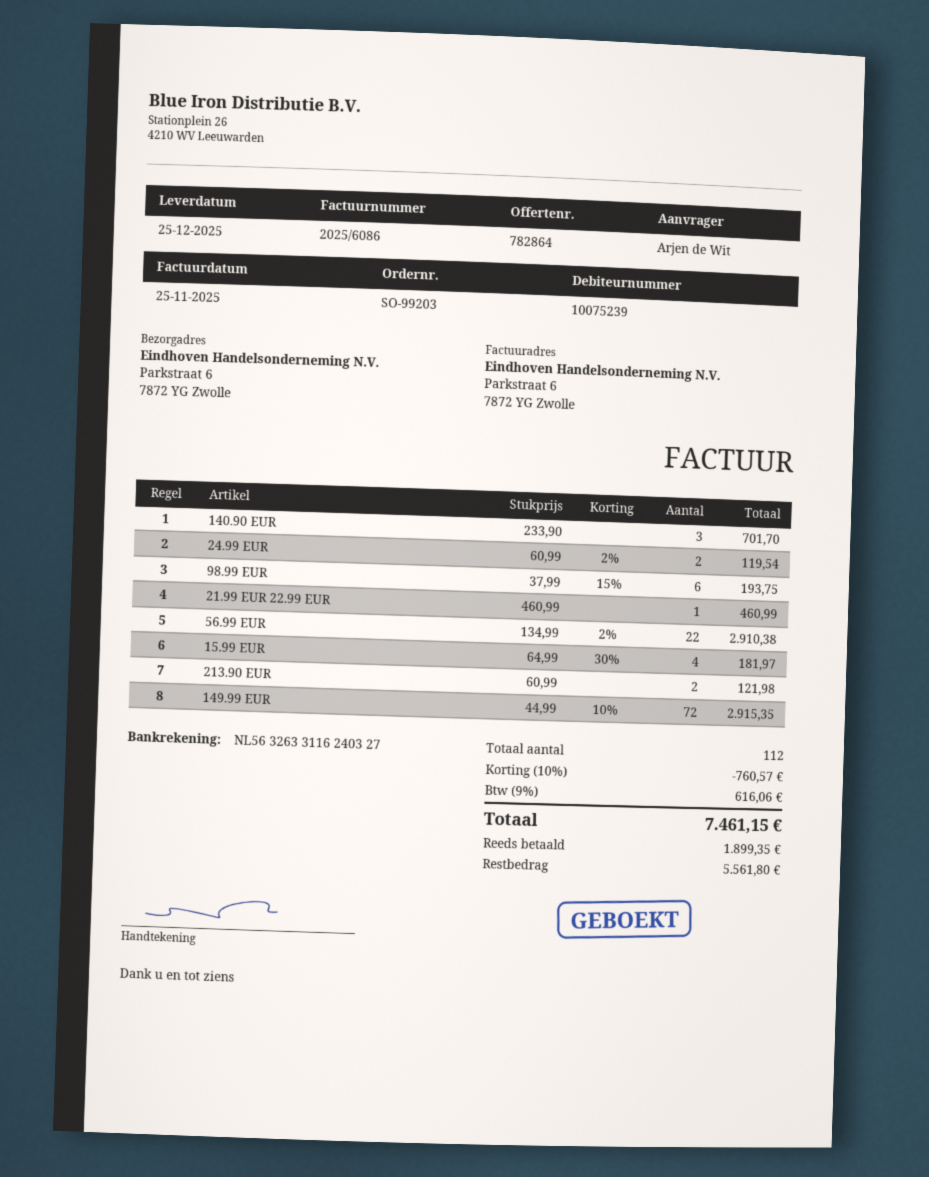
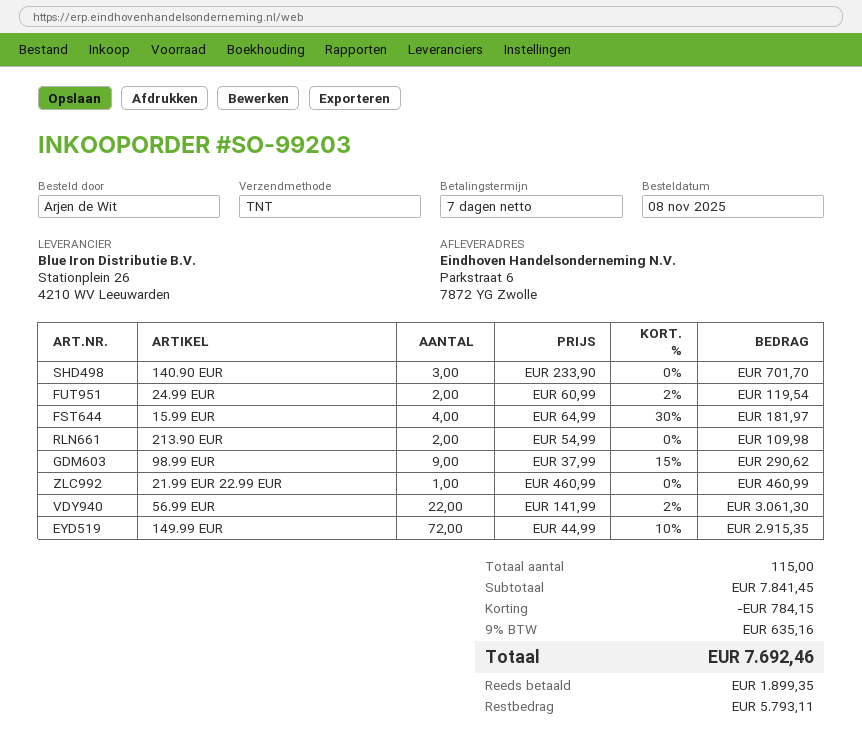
98.99 EUR: 6 x 37.99 - 15% = 193.75 -> 9 x 37.99 - 15% = 290.62
56.99 EUR: 22 x 134.99 - 2% = 2910.38 -> 22 x 141.99 - 2% = 3061.30
213.90 EUR: 2 x 60.99 = 121.98 -> 2 x 54.99 = 109.98
total quantity: 112 -> 115
discount: 760.57 -> 784.15
tax: 9% = 616.06 -> 9% = 635.16
total: 7461.15 -> 7692.46
balance: 5561.80 -> 5793.11

